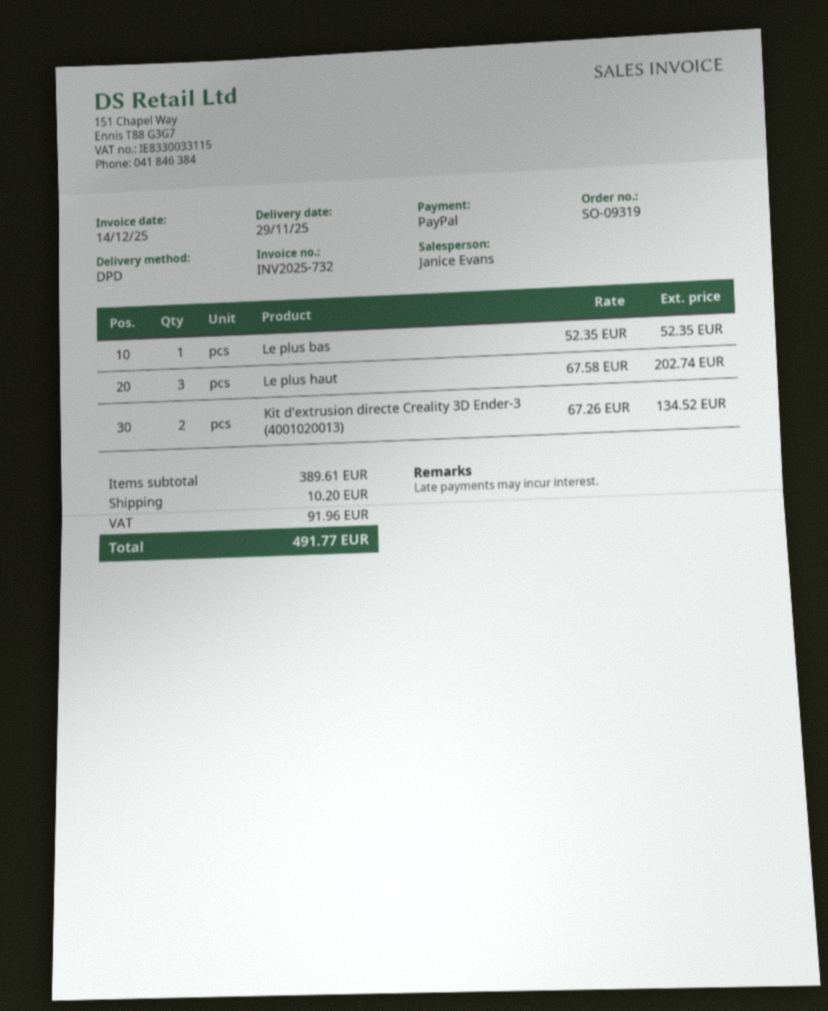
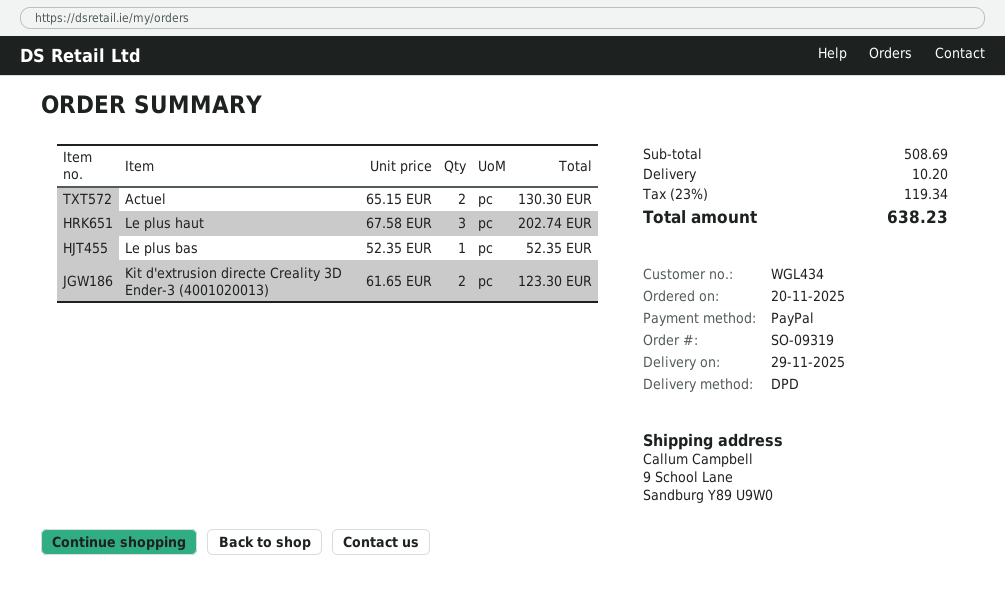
Kit d'extrusion directe Creality 3D Ender-3 (4001020013): 2 x 67.26 = 134.52 -> 2 x 61.65 = 123.30
Actuel: none -> 2 x 65.15 = 130.30
subtotal: 389.61 -> 508.69
tax: 91.96 -> 119.34
total: 491.77 -> 638.23

